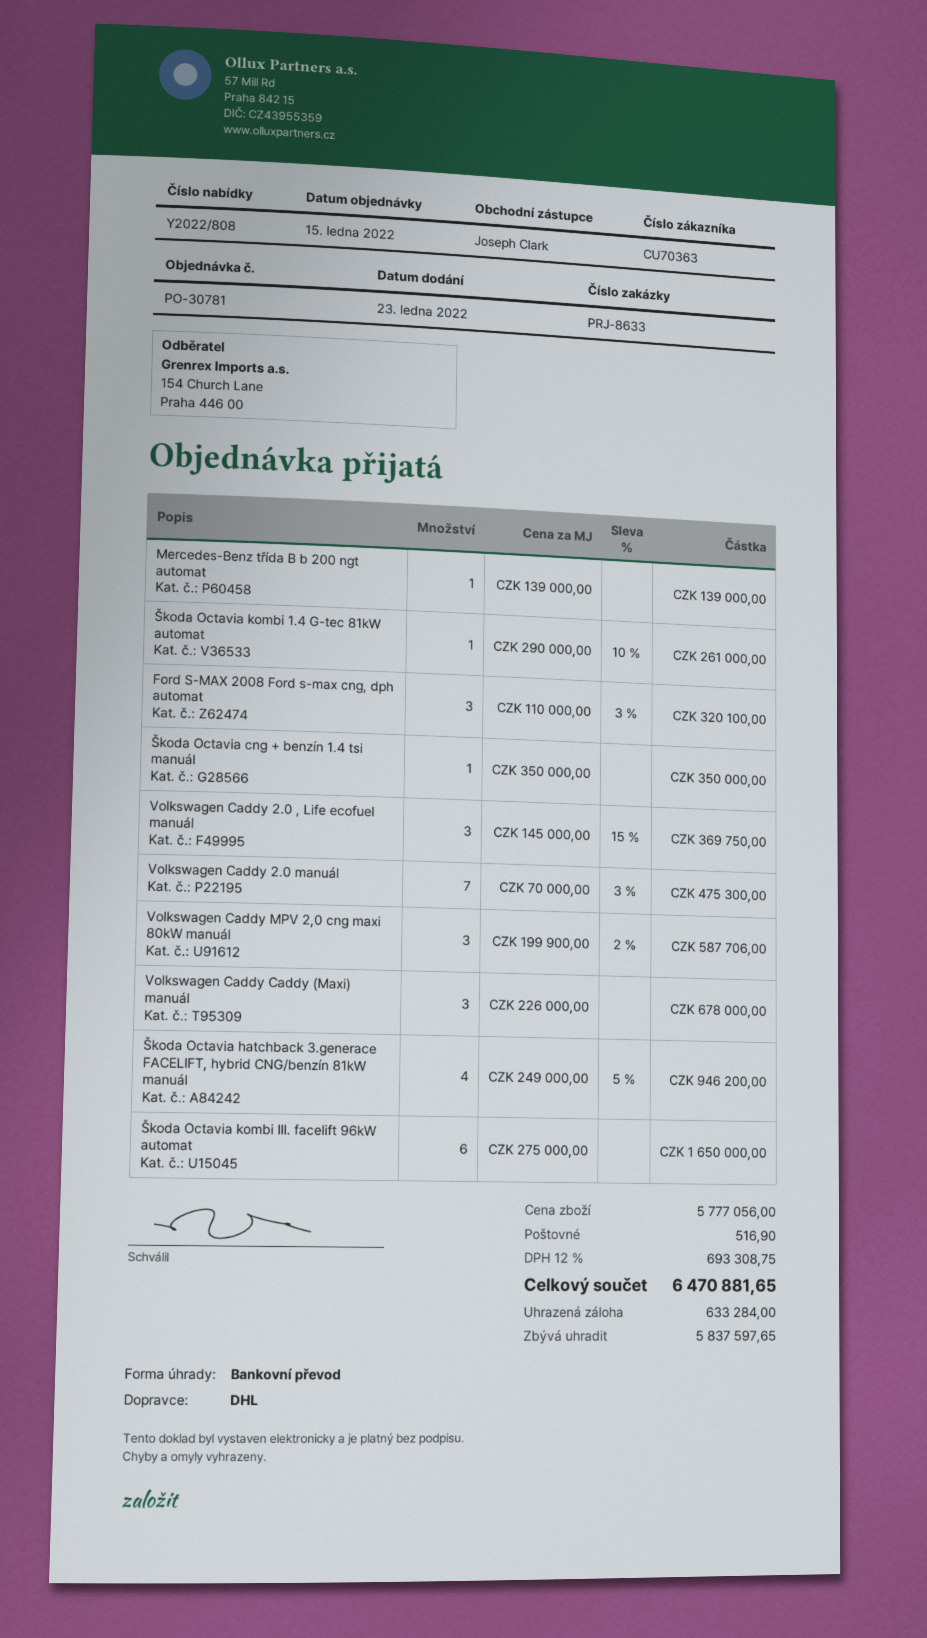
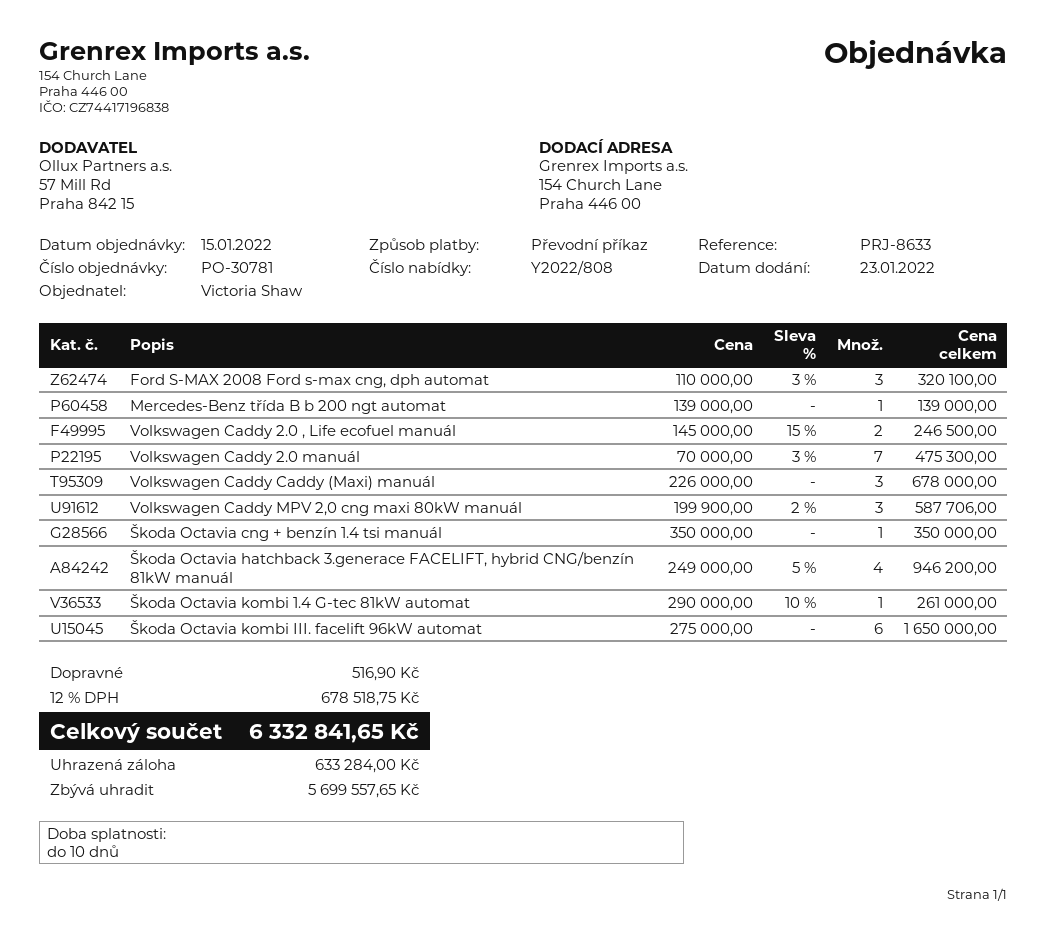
Volkswagen Caddy 2.0 , Life ecofuel manuál: 3 x 145000.00 - 15% = 369750.00 -> 2 x 145000.00 - 15% = 246500.00
tax: 12% = 693308.75 -> 12% = 678518.75
total: 6470881.65 -> 6332841.65
balance: 5837597.65 -> 5699557.65

